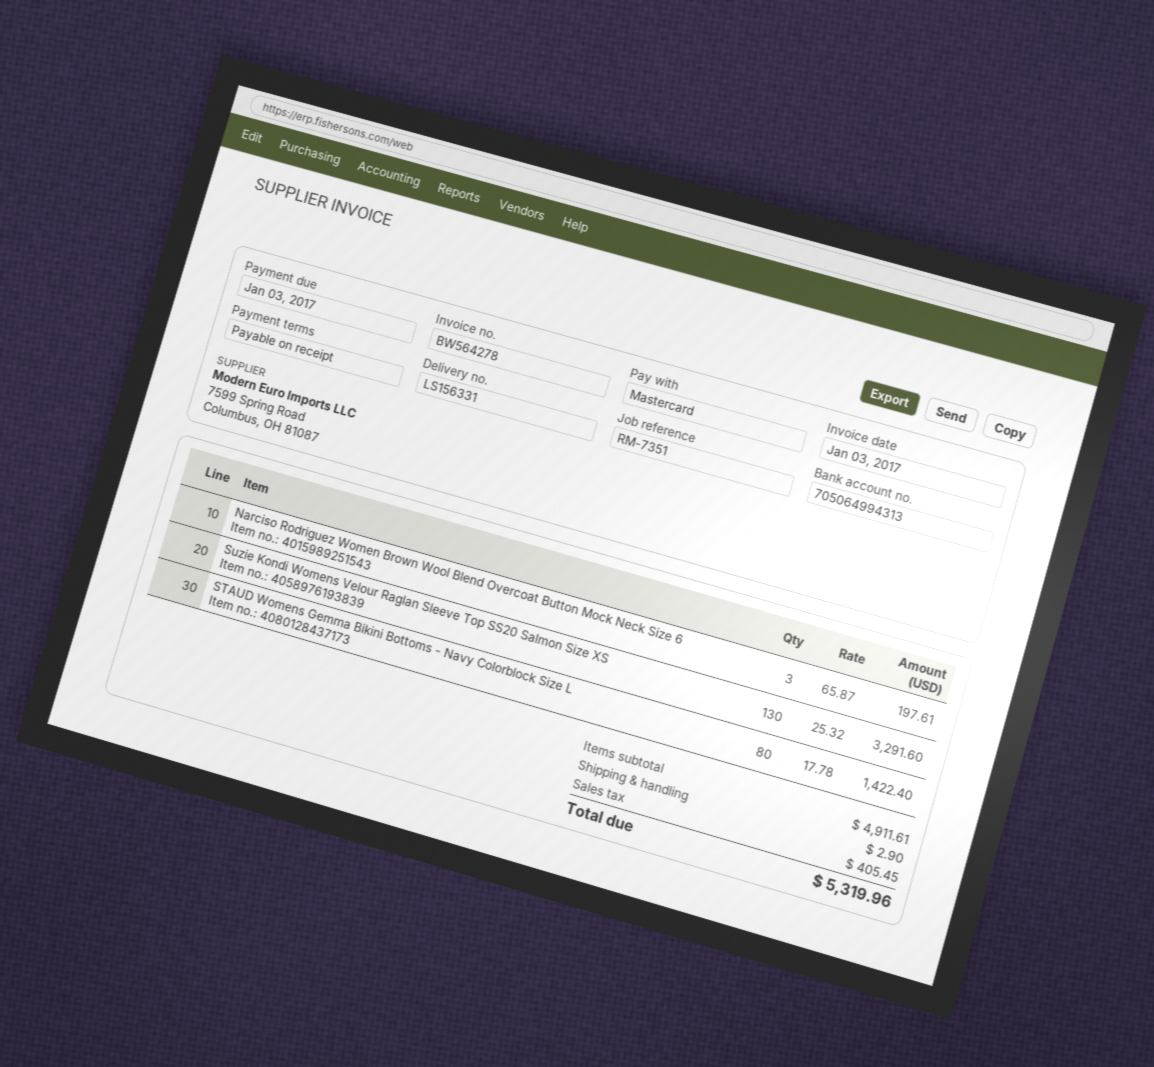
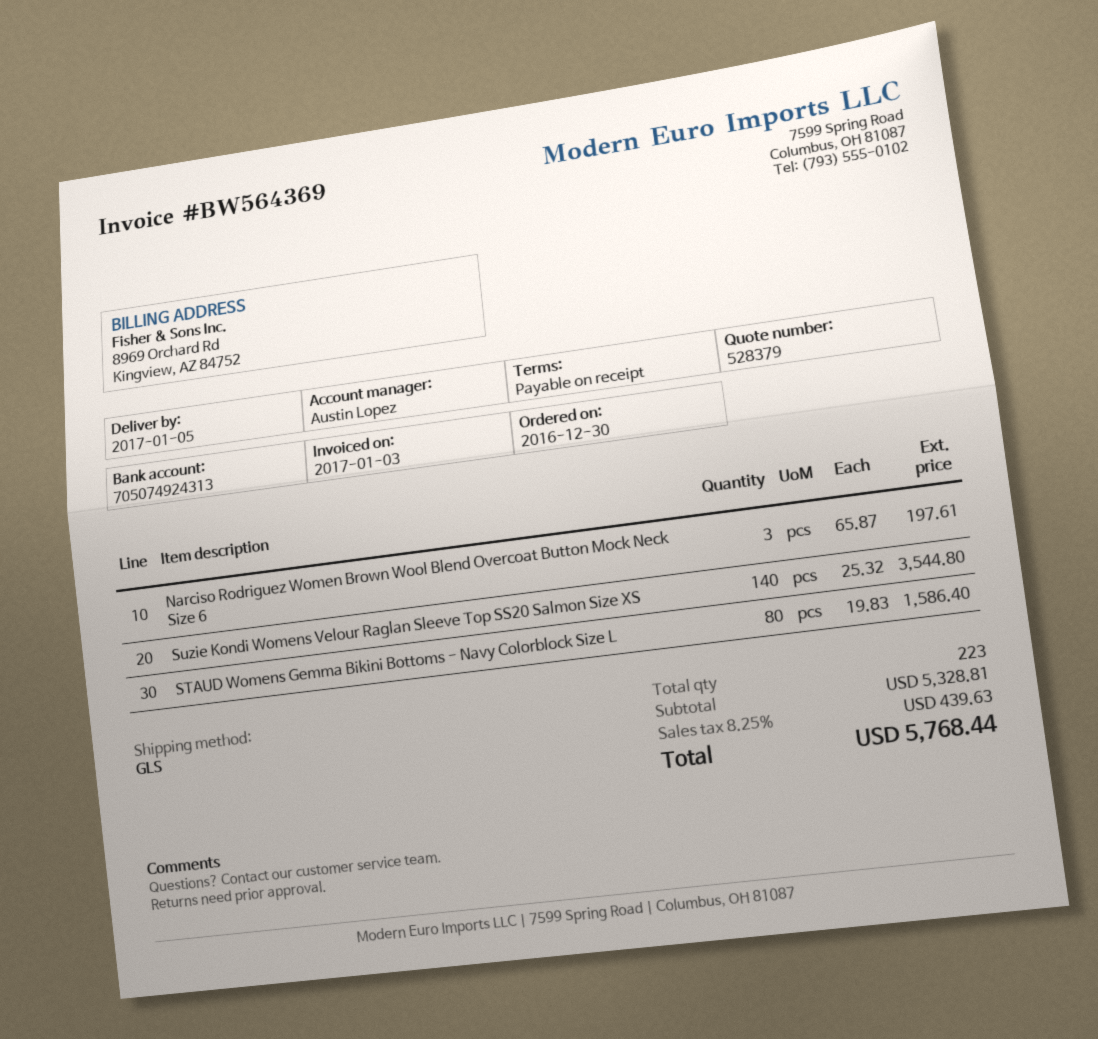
invoice number: BW564278 -> BW564369
bank account: 705064994313 -> 705074924313
Suzie Kondi Womens Velour Raglan Sleeve Top SS20 Salmon Size XS: 130 x 25.32 = 3291.60 -> 140 x 25.32 = 3544.80
STAUD Womens Gemma Bikini Bottoms - Navy Colorblock Size L: 80 x 17.78 = 1422.40 -> 80 x 19.83 = 1586.40
subtotal: 4911.61 -> 5328.81
shipping: 2.90 -> none
tax: 405.45 -> 439.63
total: 5319.96 -> 5768.44

